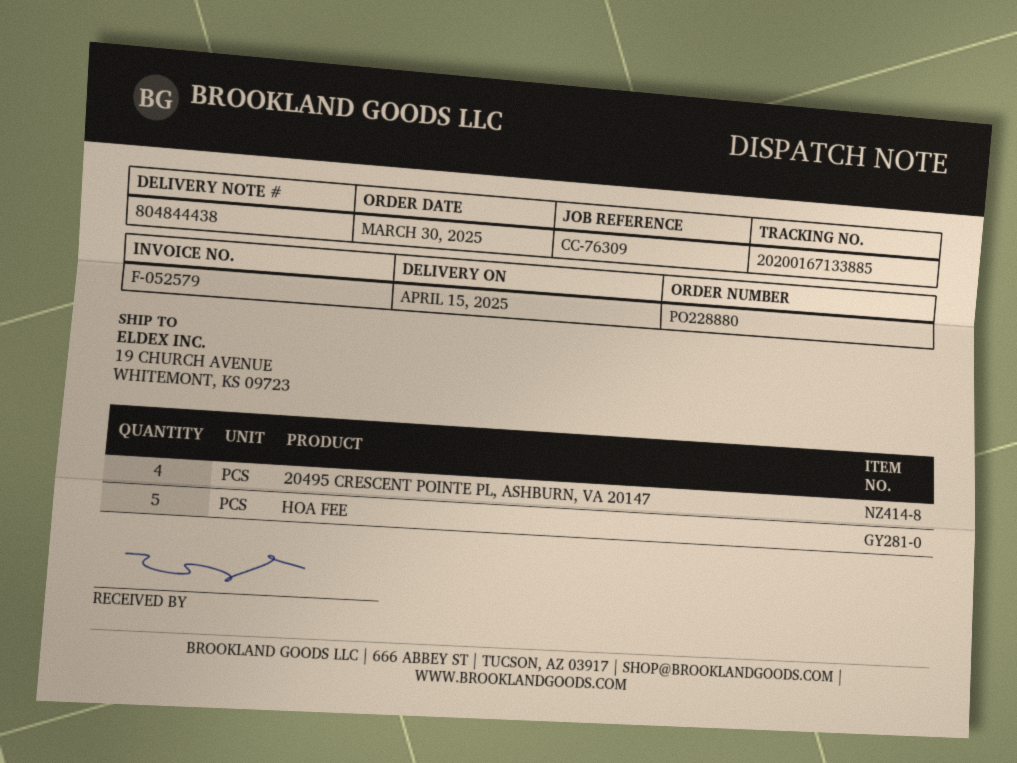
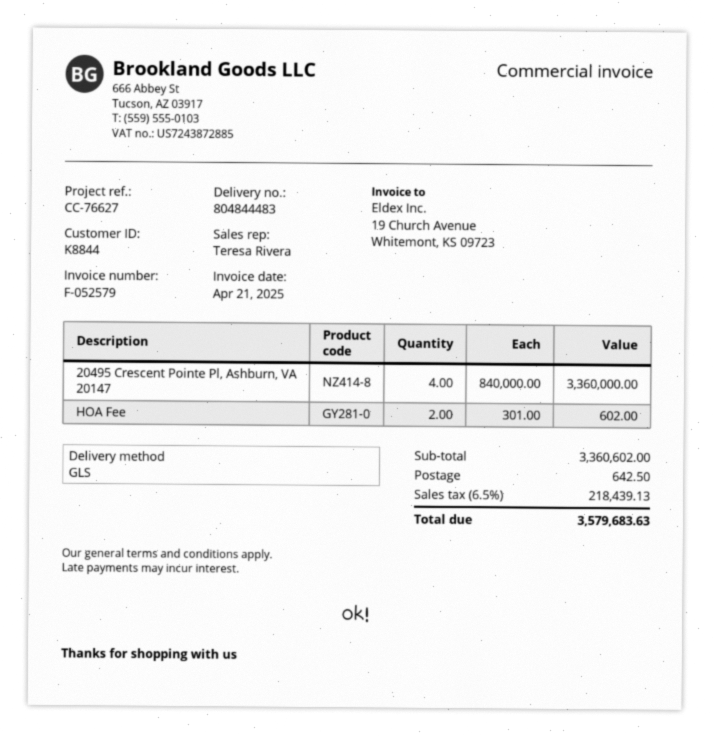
delivery note number: 804844438 -> 804844483
reference: CC-76309 -> CC-76627
HOA FEE: 5 -> 2

